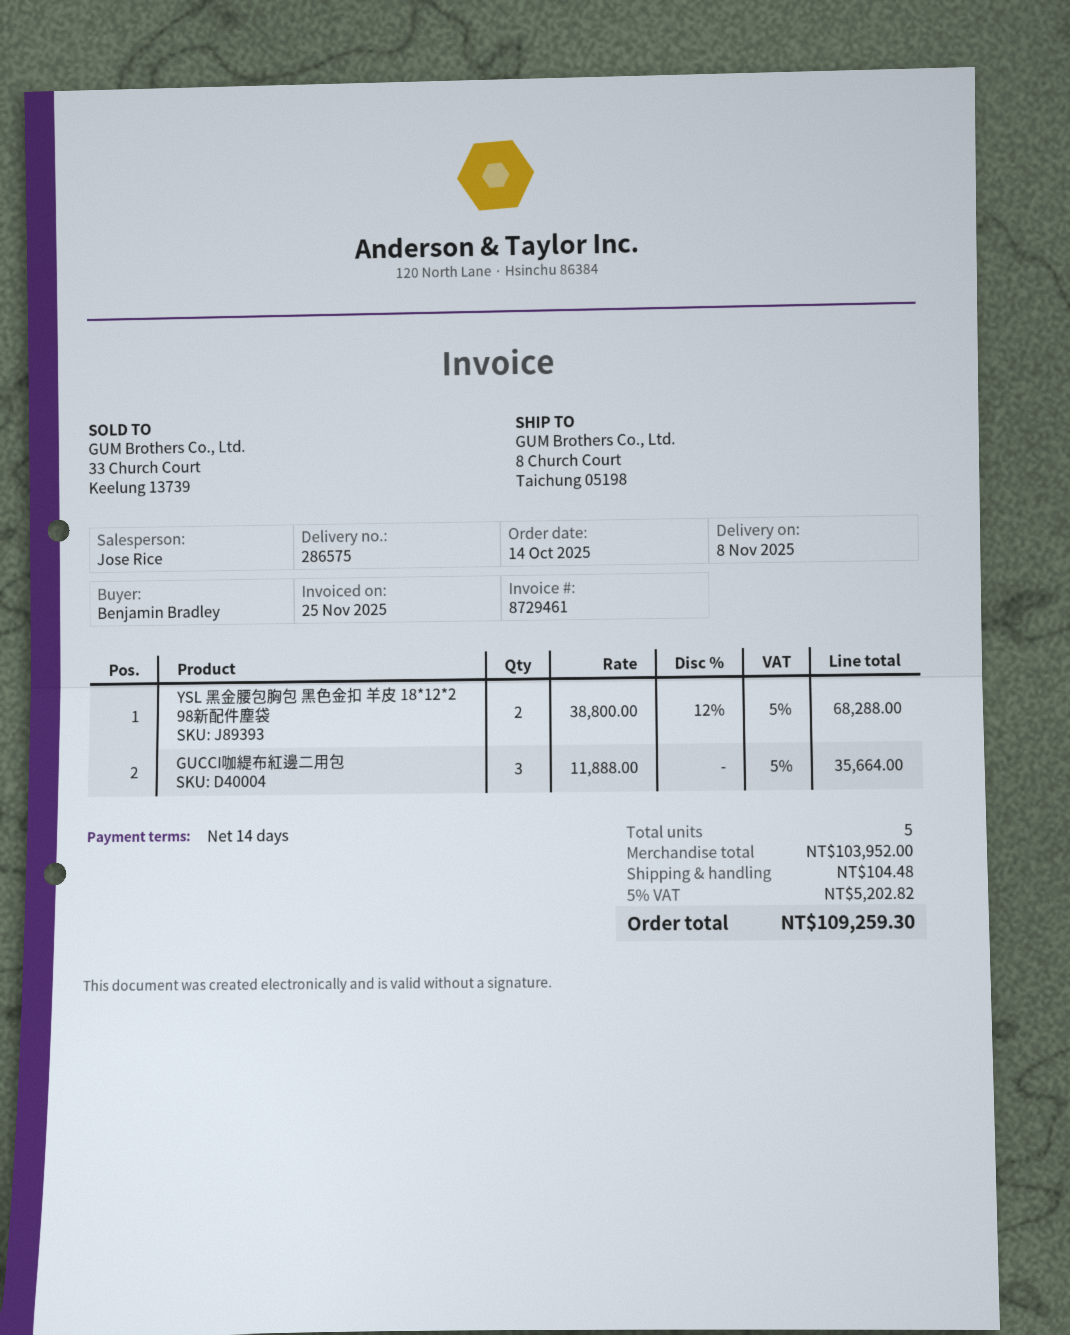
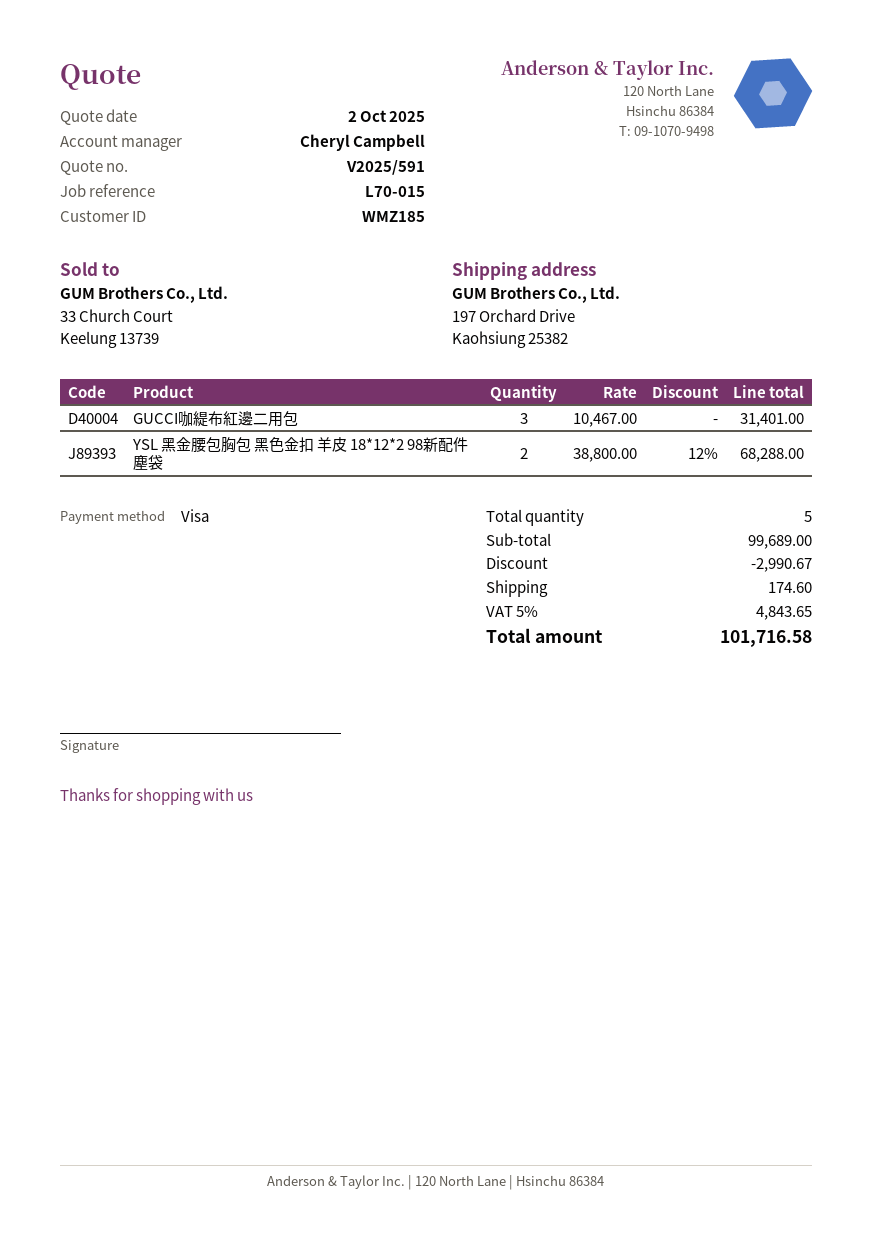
sales rep: Jose Rice -> Cheryl Campbell
ship to: 8 Church Court, Taichung 05198 -> 197 Orchard Drive, Kaohsiung 25382
GUCCI咖緹布紅邊二用包: 3 x 11888.00 = 35664.00 -> 3 x 10467.00 = 31401.00
subtotal: 103952.00 -> 99689.00
discount: none -> 2990.67
shipping: 104.48 -> 174.60
tax: 5% = 5202.82 -> 5% = 4843.65
total: 109259.30 -> 101716.58

